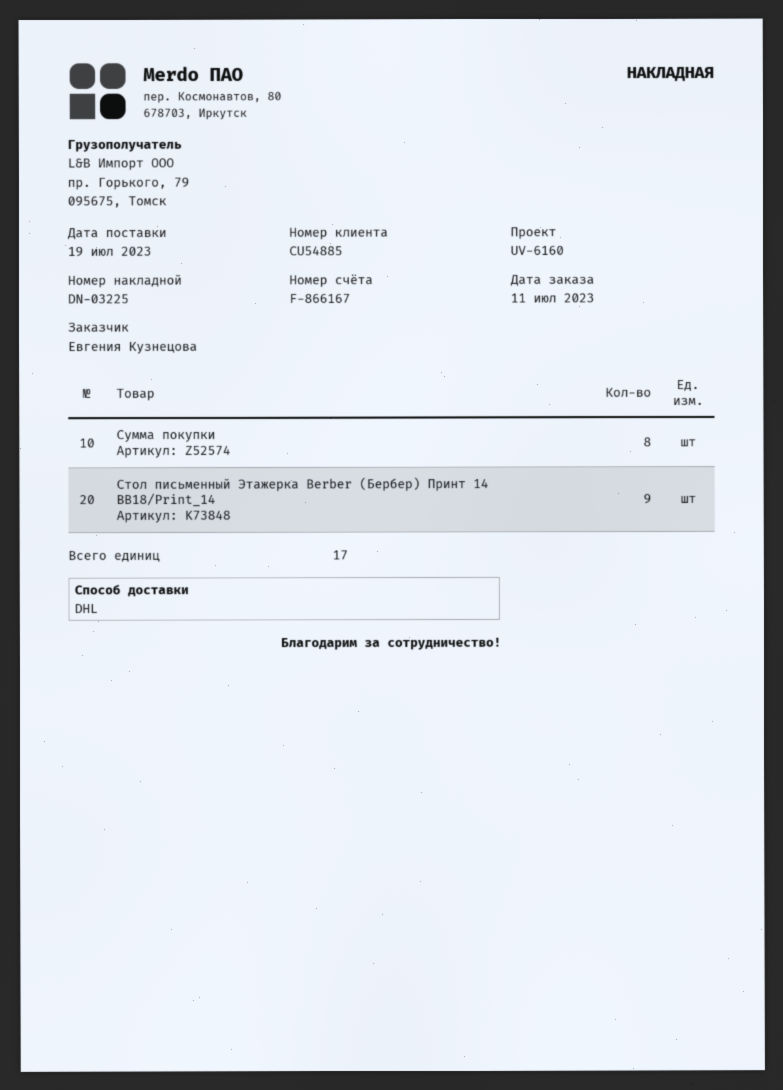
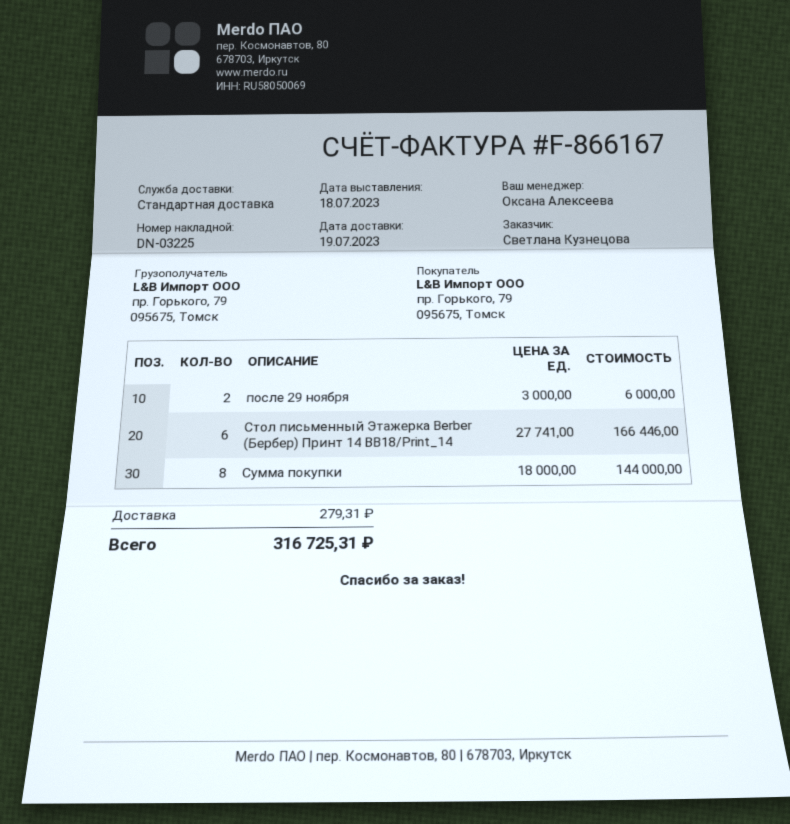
ordered by: Евгения Кузнецова -> Светлана Кузнецова
shipping method: DHL -> standard
Стол письменный Этажерка Berber (Бербер) Принт 14 BB18/Print_14: 9 -> 6
после 29 ноября: none -> 2

